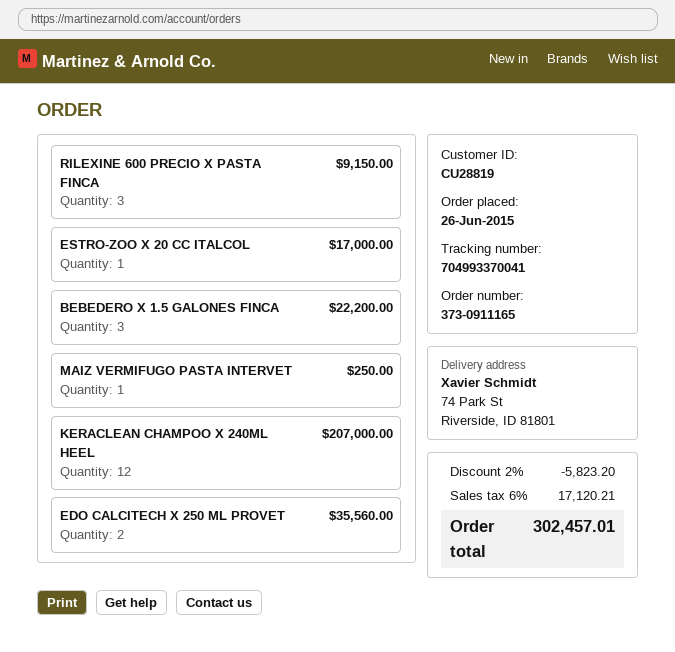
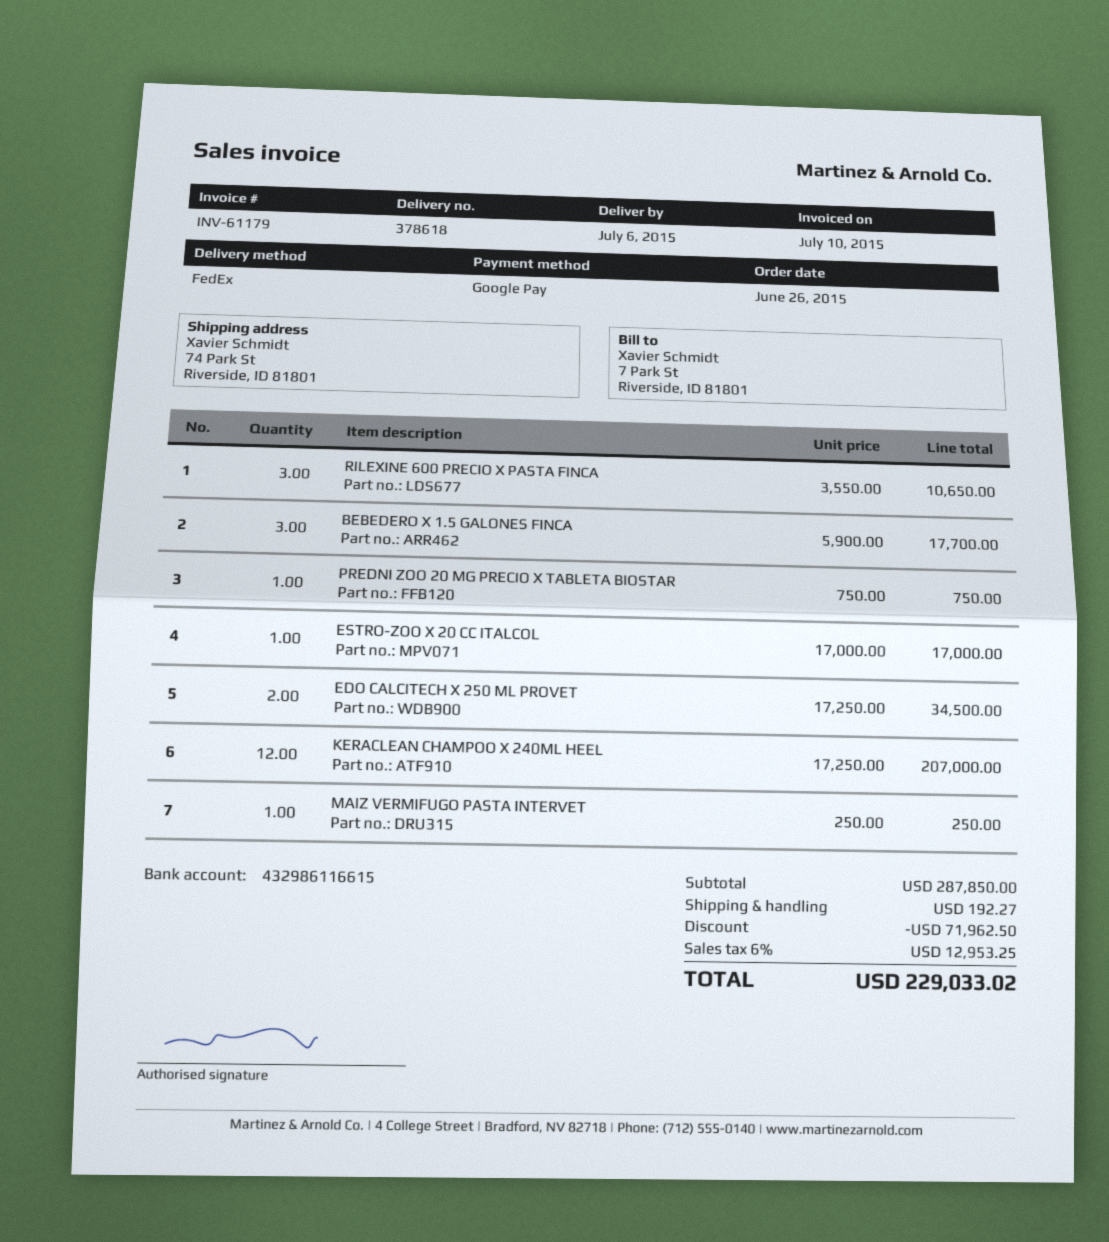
RILEXINE 600 PRECIO X PASTA FINCA: 3 for 9150.00 -> 3 for 10650.00
BEBEDERO X 1.5 GALONES FINCA: 3 for 22200.00 -> 3 for 17700.00
EDO CALCITECH X 250 ML PROVET: 2 for 35560.00 -> 2 for 34500.00
PREDNI ZOO 20 MG PRECIO X TABLETA BIOSTAR: none -> 1 for 750.00
discount: 5823.20 -> 71962.50
shipping: none -> 192.27
tax: 6% = 17120.21 -> 6% = 12953.25
total: 302457.01 -> 229033.02

